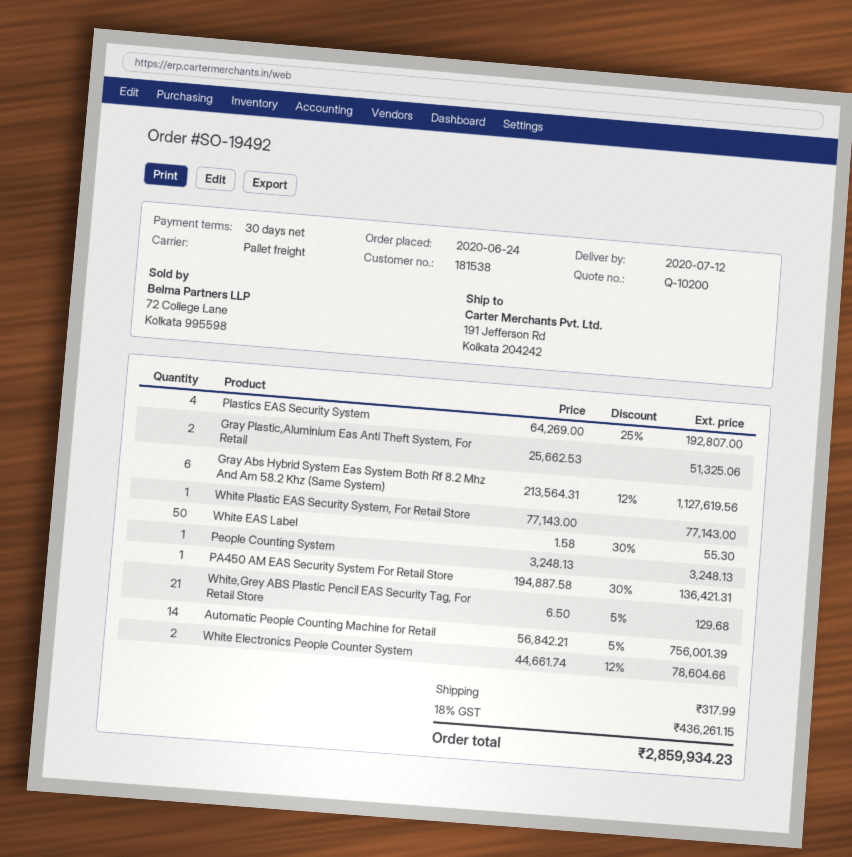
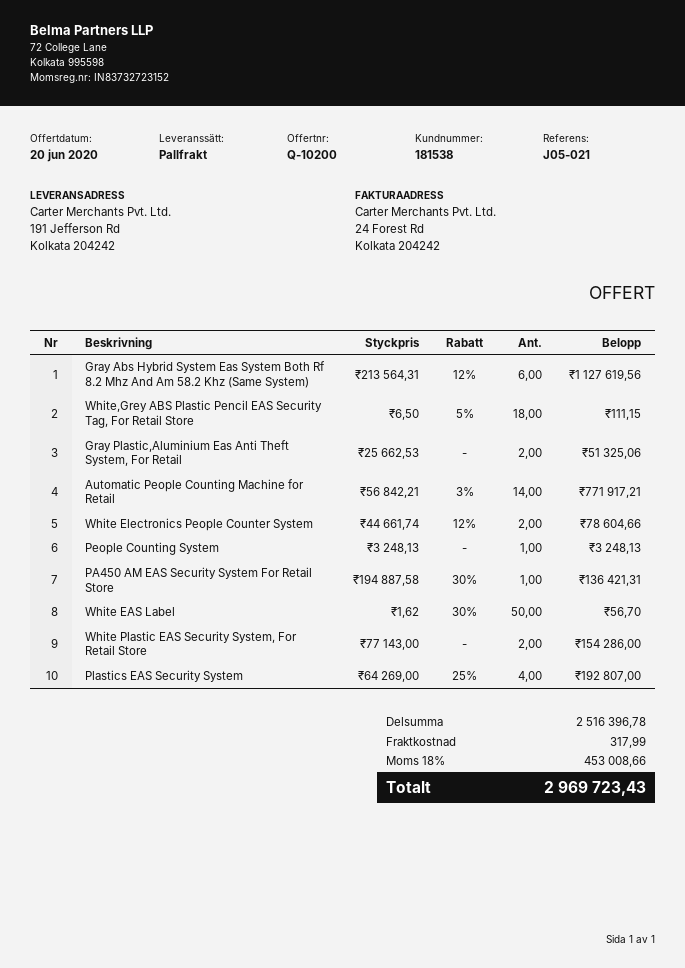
White Plastic EAS Security System, For Retail Store: 1 x 77143.00 = 77143.00 -> 2 x 77143.00 = 154286.00
White EAS Label: 50 x 1.58 - 30% = 55.30 -> 50 x 1.62 - 30% = 56.70
White,Grey ABS Plastic Pencil EAS Security Tag, For Retail Store: 21 x 6.50 - 5% = 129.68 -> 18 x 6.50 - 5% = 111.15
Automatic People Counting Machine for Retail: 14 x 56842.21 - 5% = 756001.39 -> 14 x 56842.21 - 3% = 771917.21
tax: 18% = 436261.15 -> 18% = 453008.66
total: 2859934.23 -> 2969723.43

